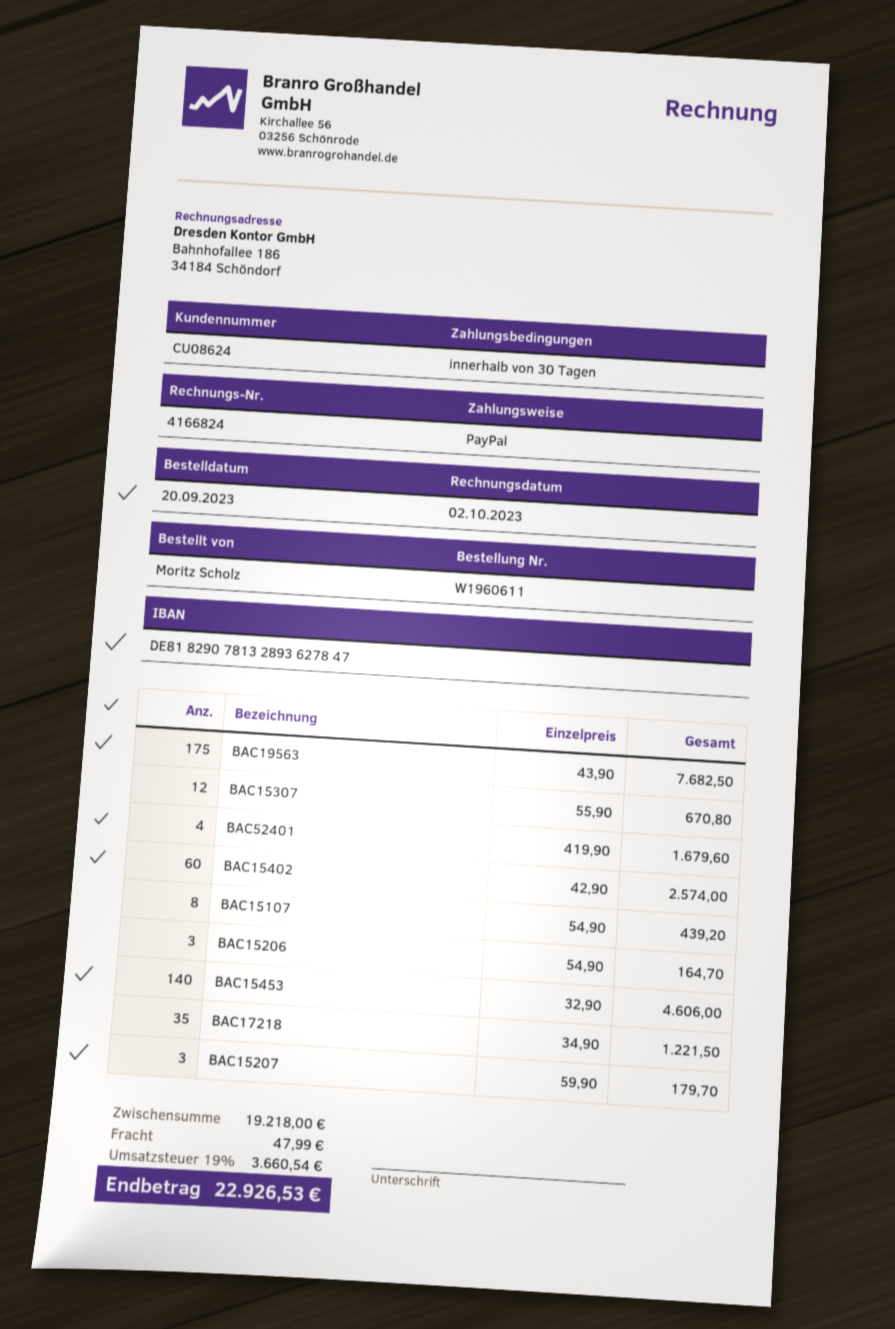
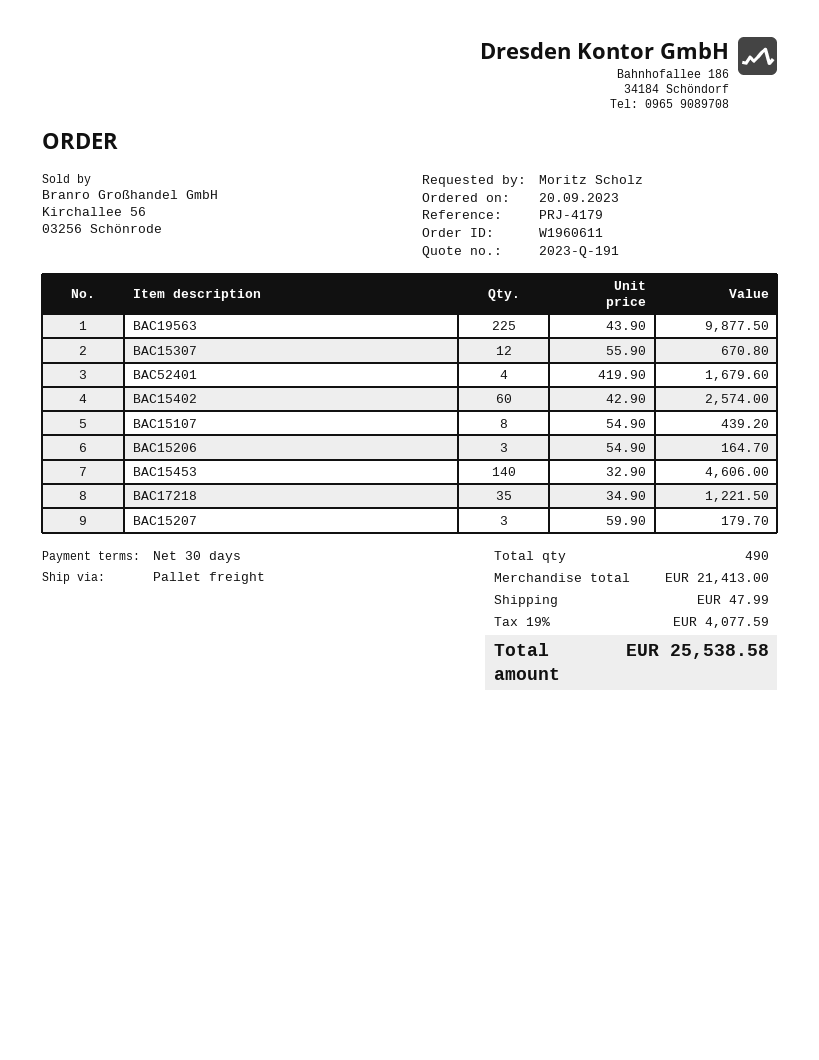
BAC19563: 175 x 43.90 = 7682.50 -> 225 x 43.90 = 9877.50
subtotal: 19218.00 -> 21413.00
tax: 19% = 3660.54 -> 19% = 4077.59
total: 22926.53 -> 25538.58

